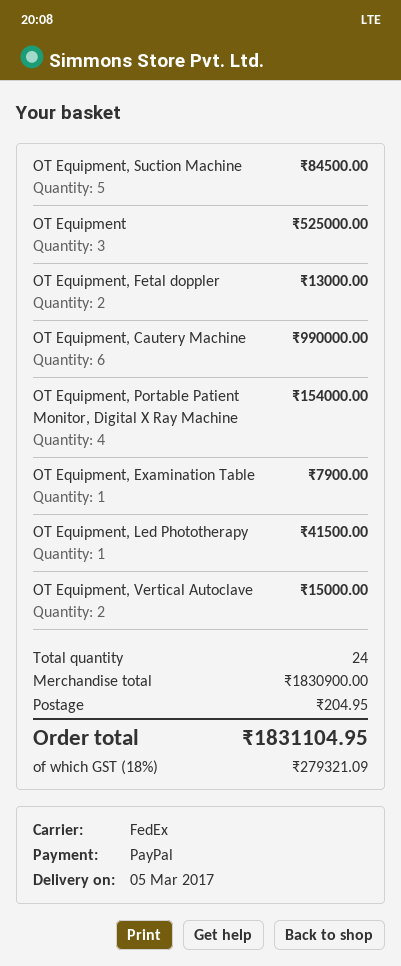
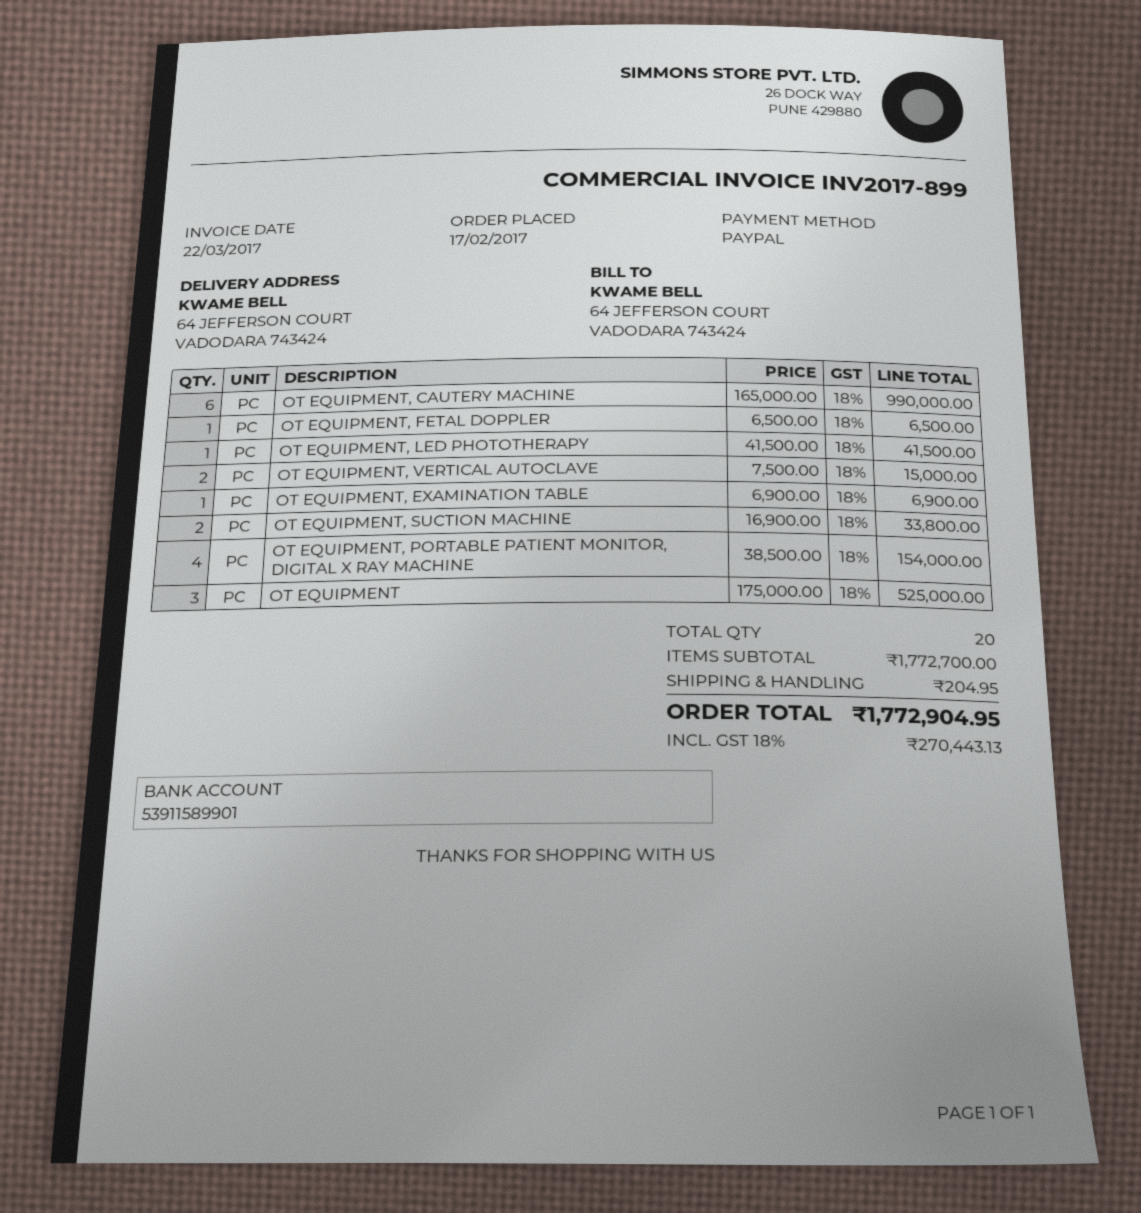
OT Equipment, Suction Machine: 5 for 84500.00 -> 2 for 33800.00
OT Equipment, Fetal doppler: 2 for 13000.00 -> 1 for 6500.00
OT Equipment, Examination Table: 1 for 7900.00 -> 1 for 6900.00
total quantity: 24 -> 20
subtotal: 1830900.00 -> 1772700.00
tax: 18% = 279321.09 -> 18% = 270443.13
total: 1831104.95 -> 1772904.95

